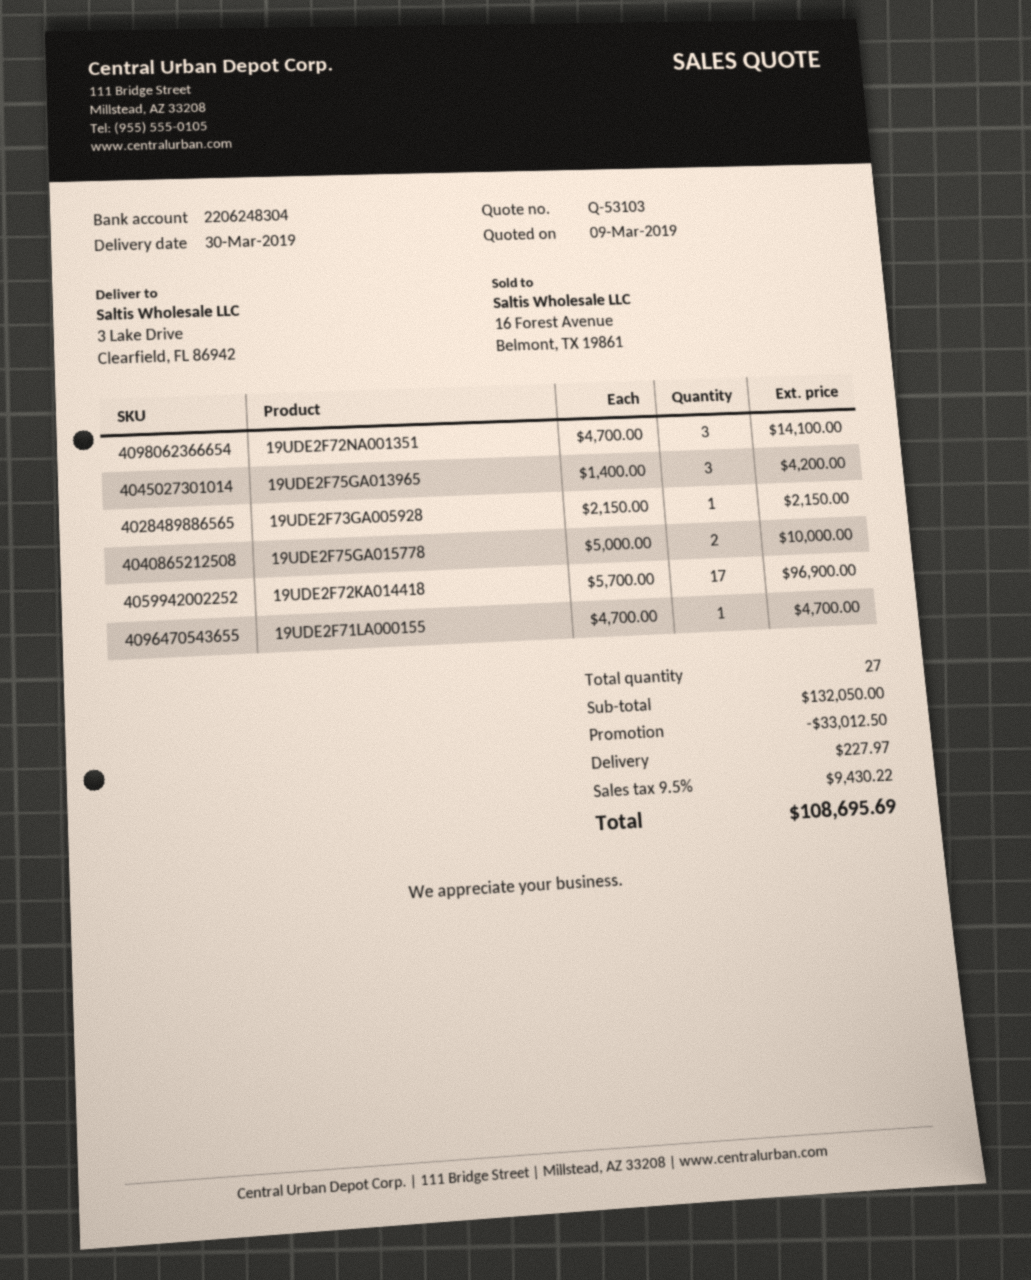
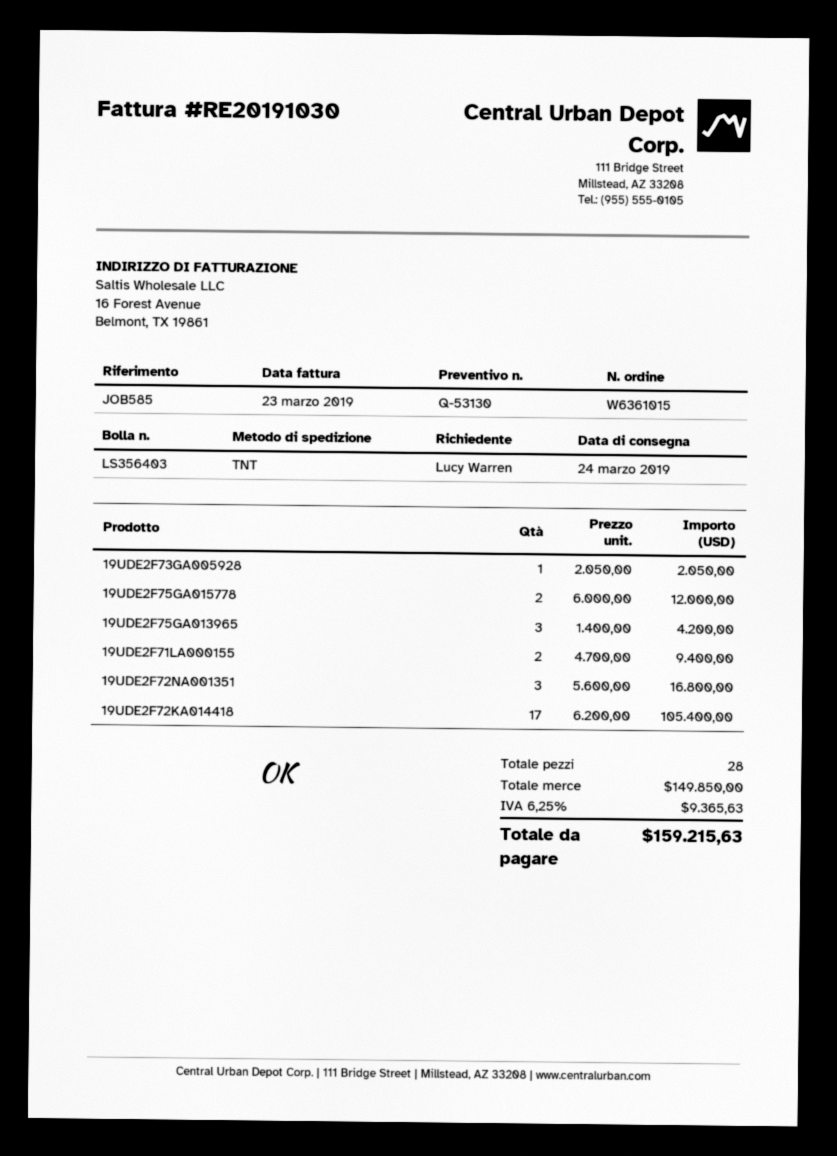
quote number: Q-53103 -> Q-53130
delivery date: 2019-03-30 -> 2019-03-24
19UDE2F72NA001351: 3 x 4700.00 = 14100.00 -> 3 x 5600.00 = 16800.00
19UDE2F73GA005928: 1 x 2150.00 = 2150.00 -> 1 x 2050.00 = 2050.00
19UDE2F75GA015778: 2 x 5000.00 = 10000.00 -> 2 x 6000.00 = 12000.00
19UDE2F72KA014418: 17 x 5700.00 = 96900.00 -> 17 x 6200.00 = 105400.00
19UDE2F71LA000155: 1 x 4700.00 = 4700.00 -> 2 x 4700.00 = 9400.00
total quantity: 27 -> 28
subtotal: 132050.00 -> 149850.00
discount: 33012.50 -> none
shipping: 227.97 -> none
tax: 9.5% = 9430.22 -> 6.25% = 9365.63
total: 108695.69 -> 159215.63

